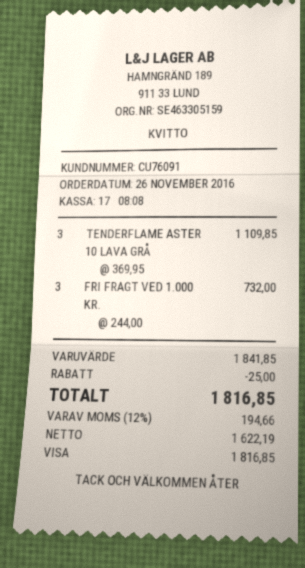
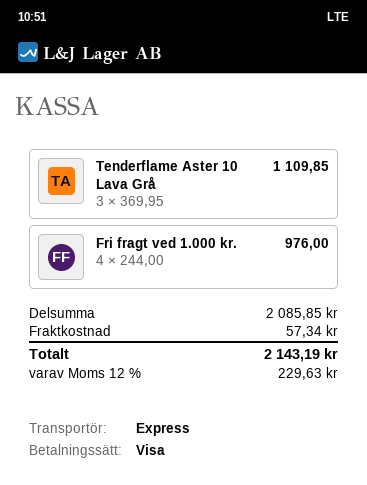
FRI FRAGT VED 1.000 KR.: 3 x 244.00 = 732.00 -> 4 x 244.00 = 976.00
subtotal: 1841.85 -> 2085.85
discount: 25.00 -> none
shipping: none -> 57.34
tax: 12% = 194.66 -> 12% = 229.63
total: 1816.85 -> 2143.19

